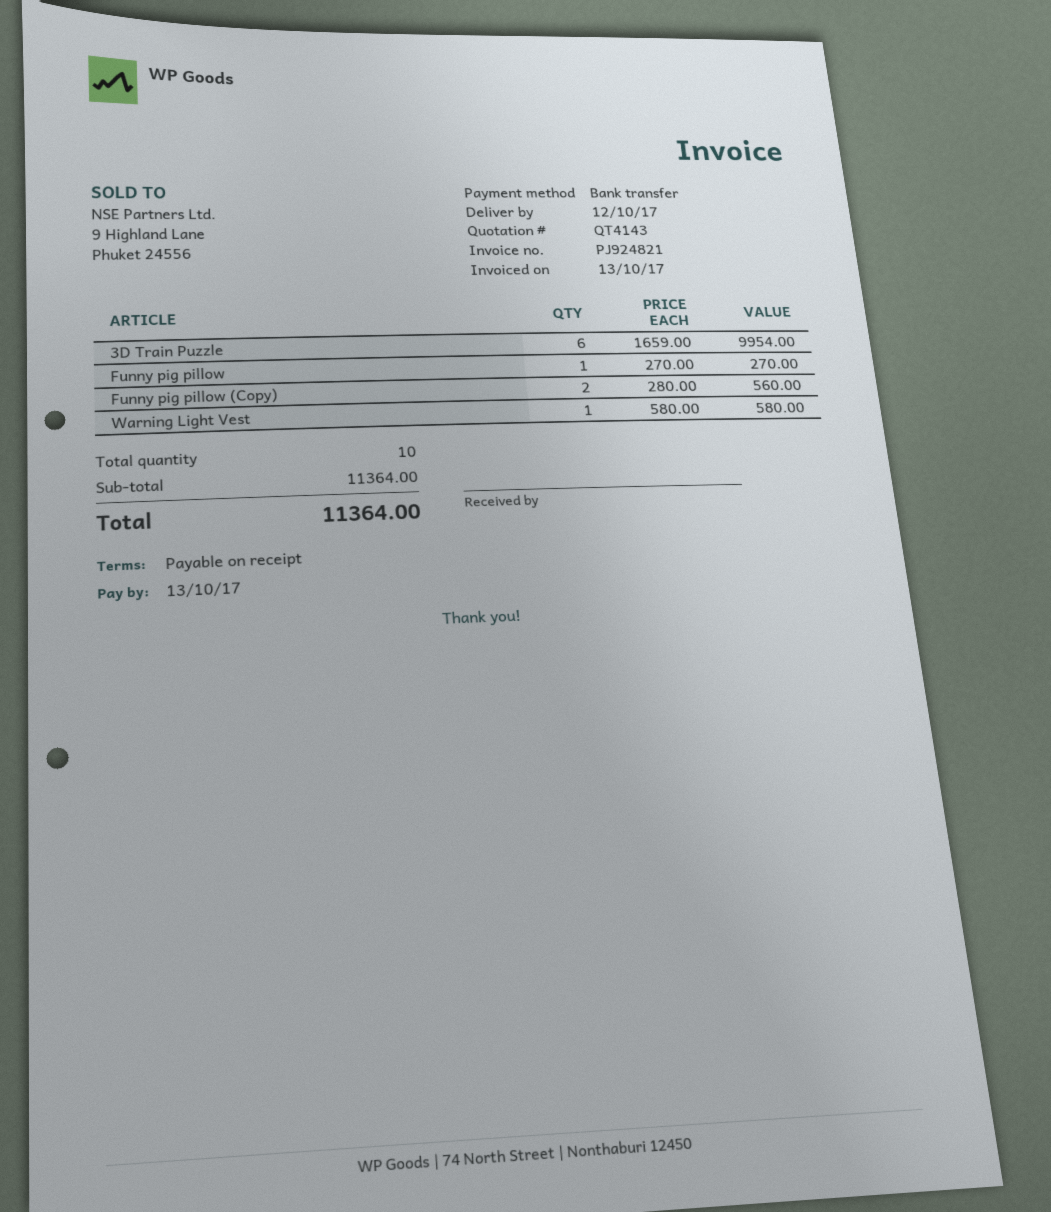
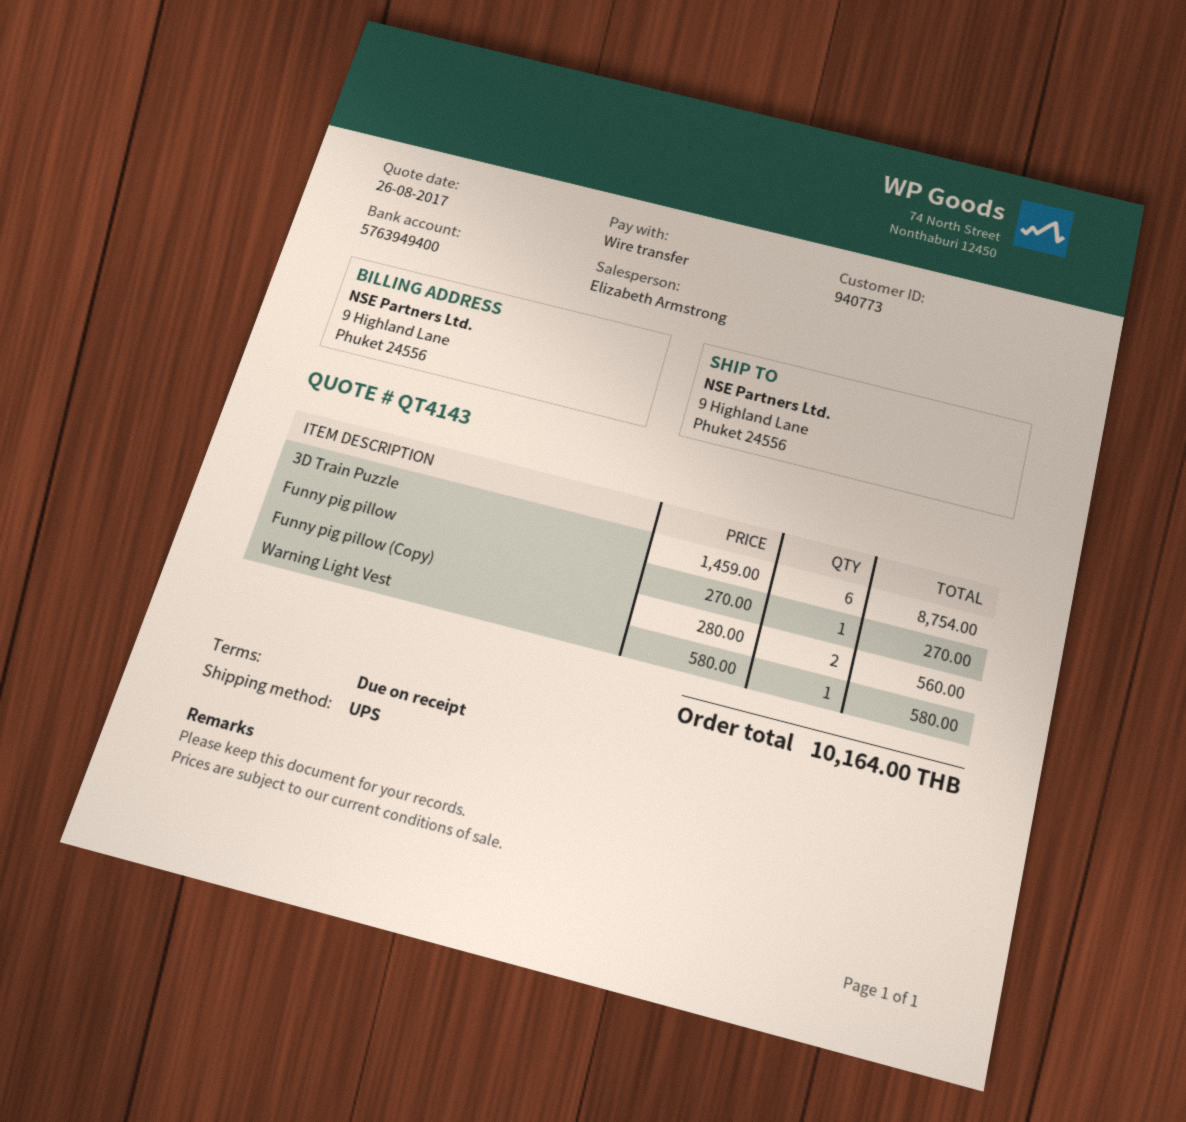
3D Train Puzzle: 6 x 1659.00 = 9954.00 -> 6 x 1459.00 = 8754.00
total: 11364.00 -> 10164.00

